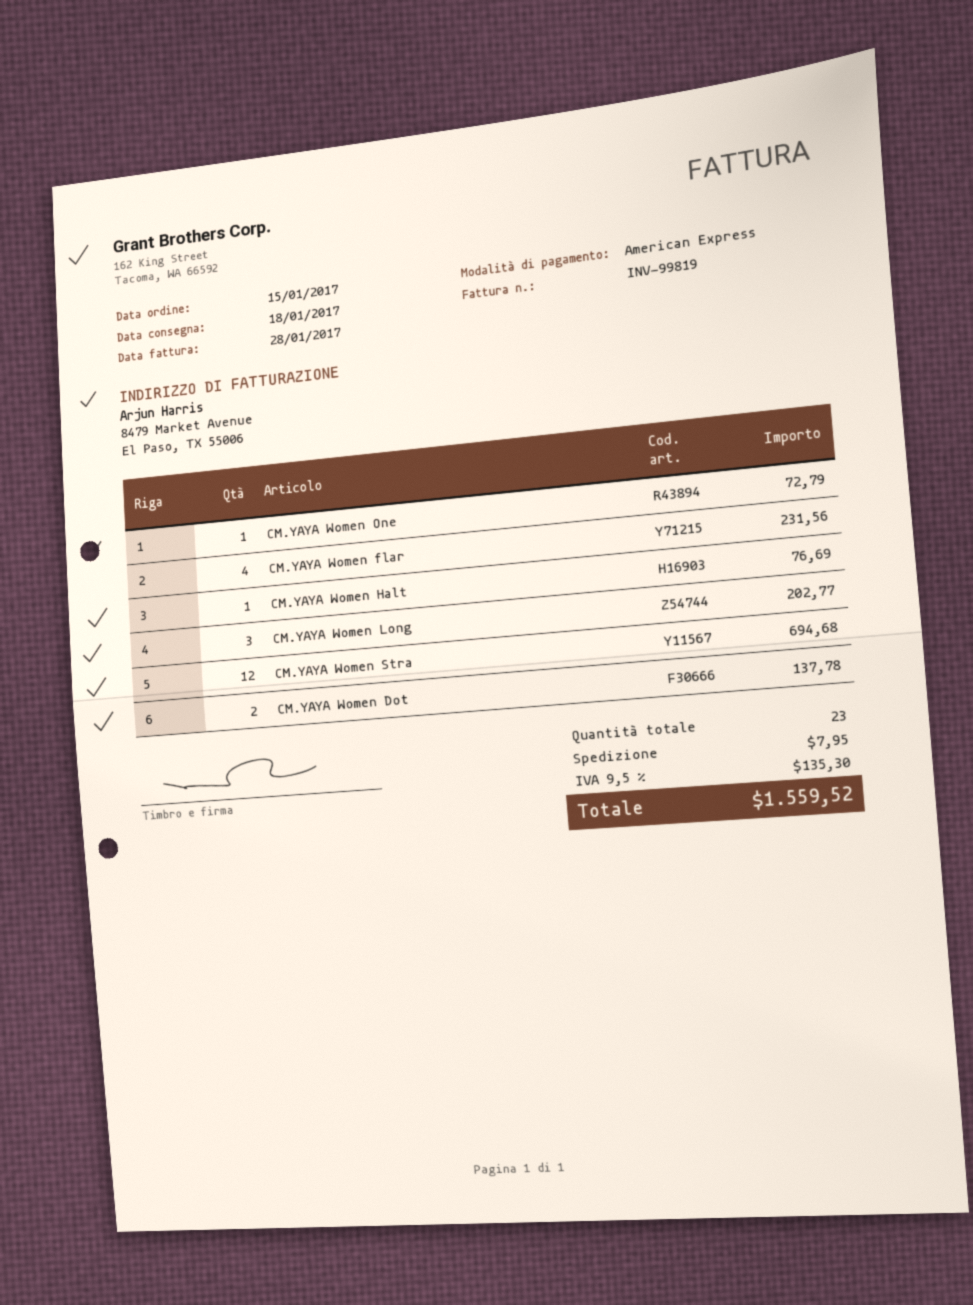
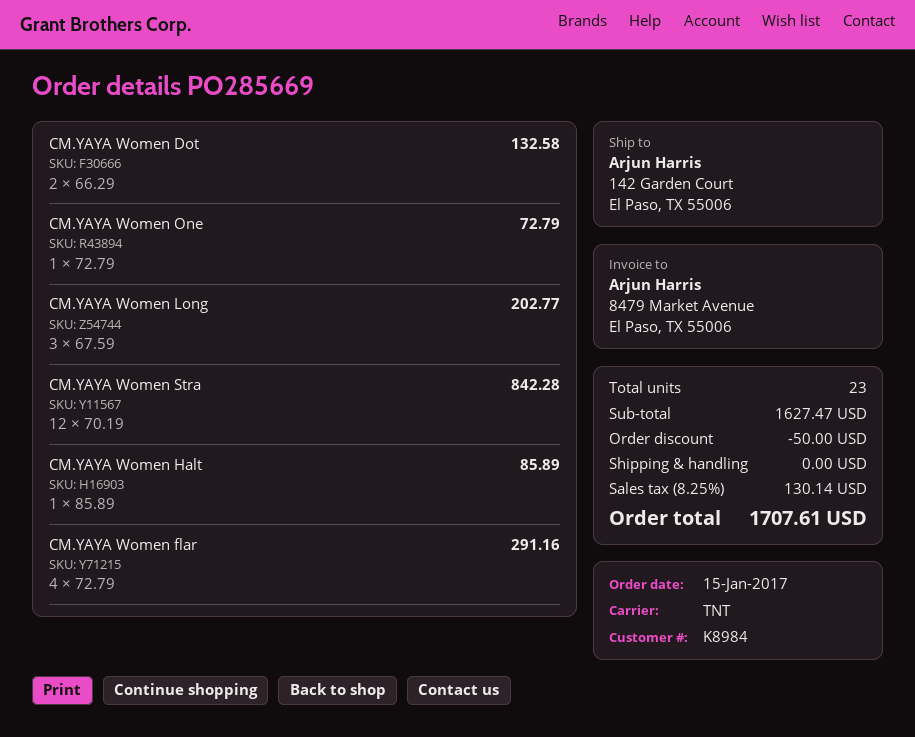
CM.YAYA Women flar: 4 for 231.56 -> 4 for 291.16
CM.YAYA Women Halt: 1 for 76.69 -> 1 for 85.89
CM.YAYA Women Stra: 12 for 694.68 -> 12 for 842.28
CM.YAYA Women Dot: 2 for 137.78 -> 2 for 132.58
discount: none -> 50.00
shipping: 7.95 -> 0.00
tax: 9.5% = 135.30 -> 8.25% = 130.14
total: 1559.52 -> 1707.61

